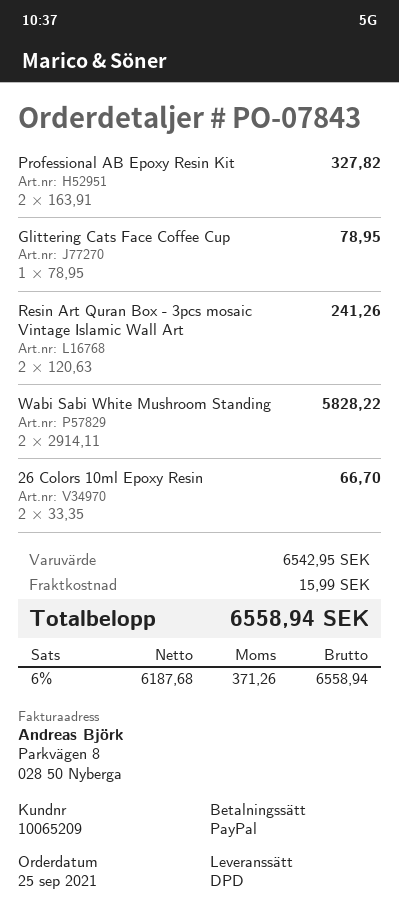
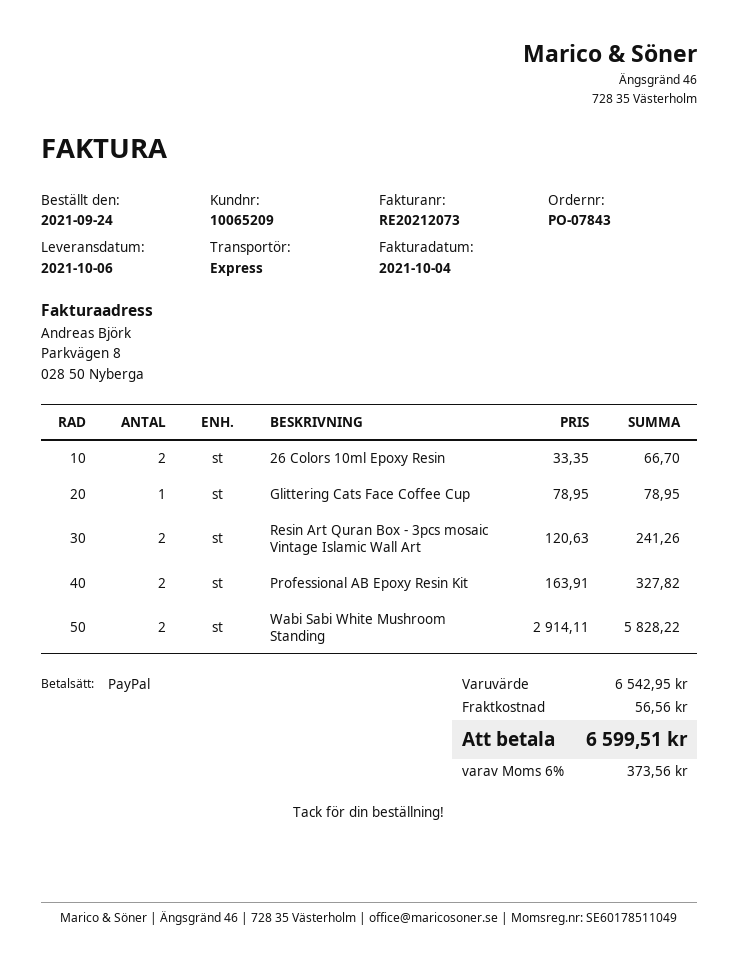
order date: 2021-09-25 -> 2021-09-24
shipping method: DPD -> express
shipping: 15.99 -> 56.56
tax: 6% = 371.26 -> 6% = 373.56
total: 6558.94 -> 6599.51

